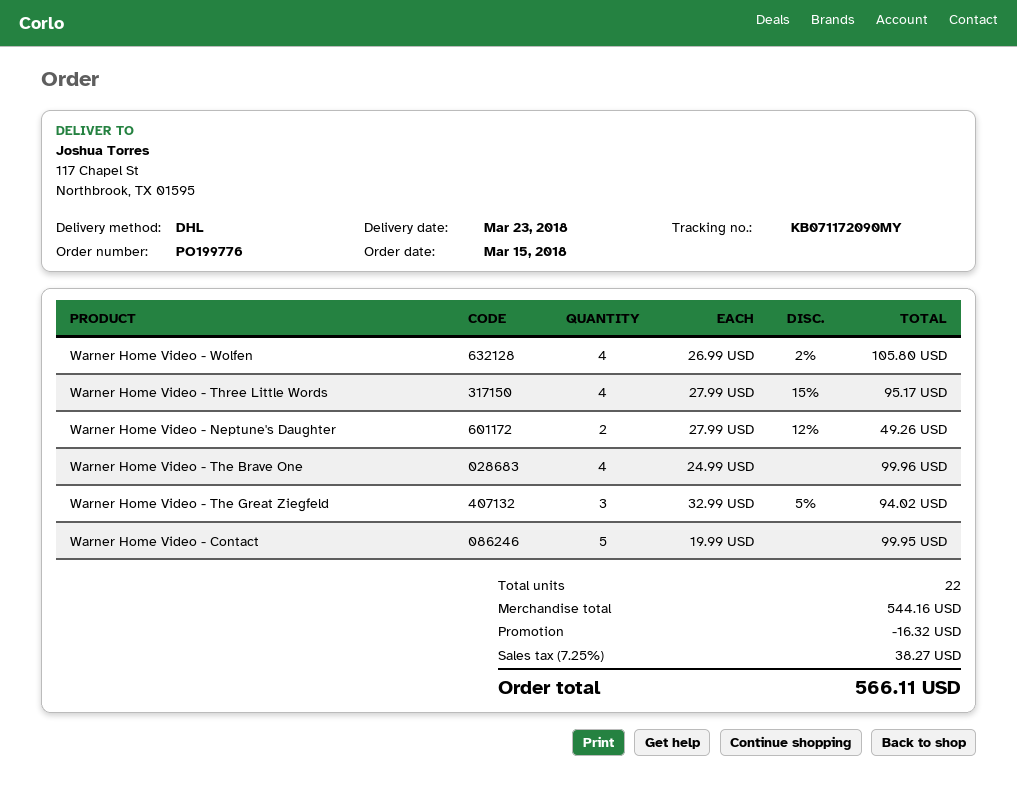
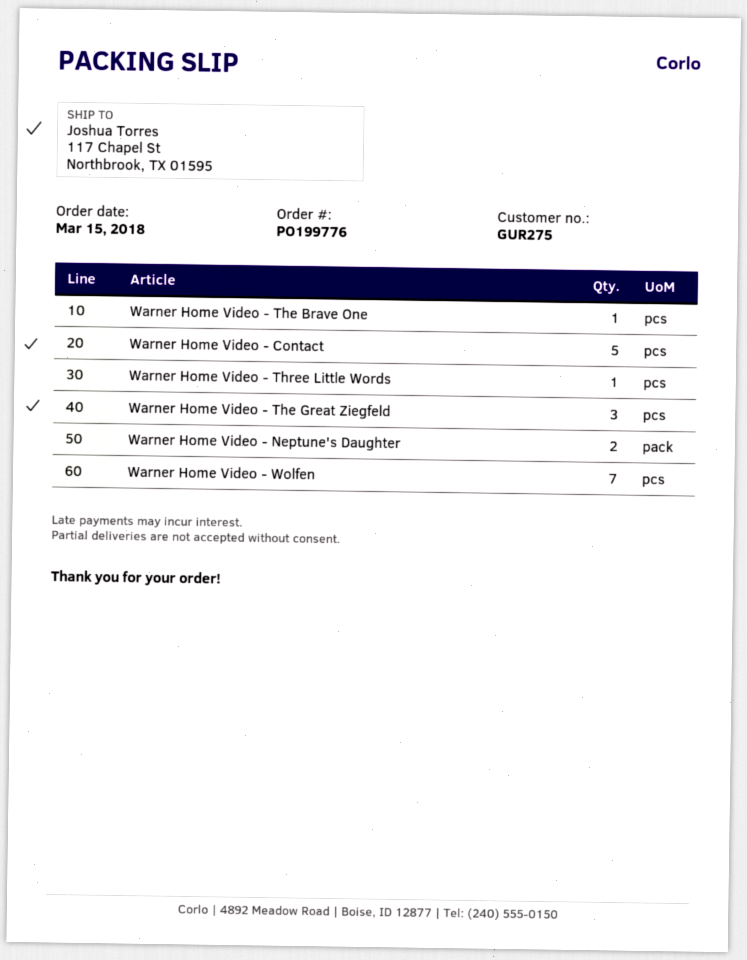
Warner Home Video - Wolfen: 4 -> 7
Warner Home Video - Three Little Words: 4 -> 1
Warner Home Video - The Brave One: 4 -> 1

